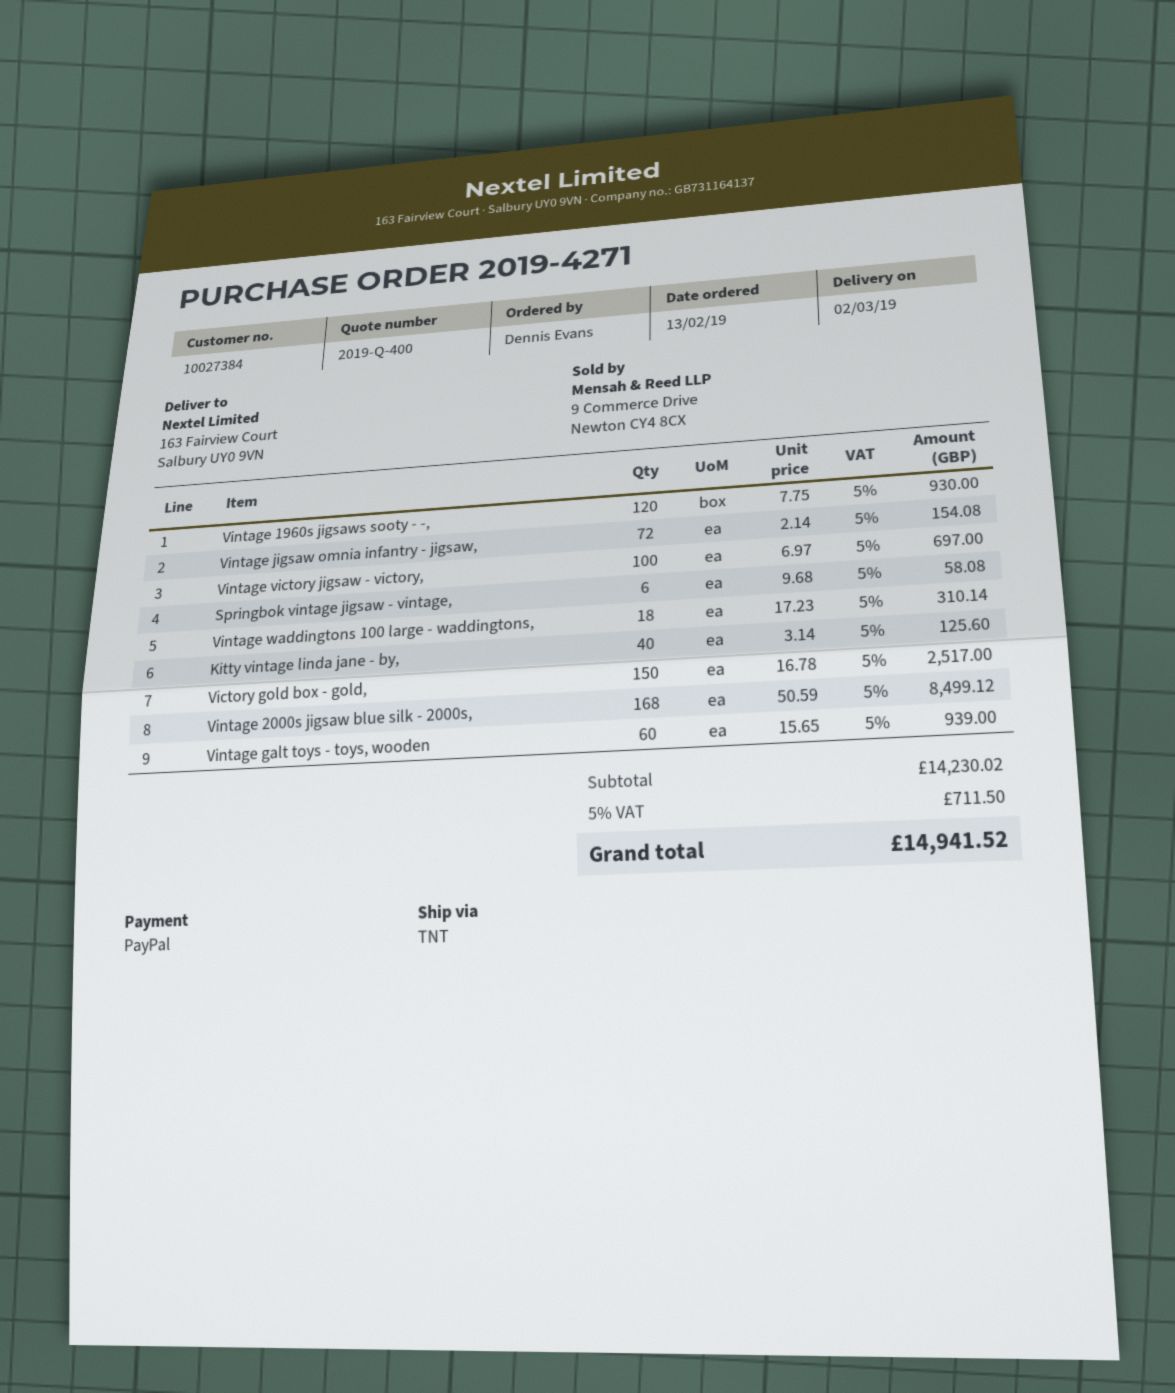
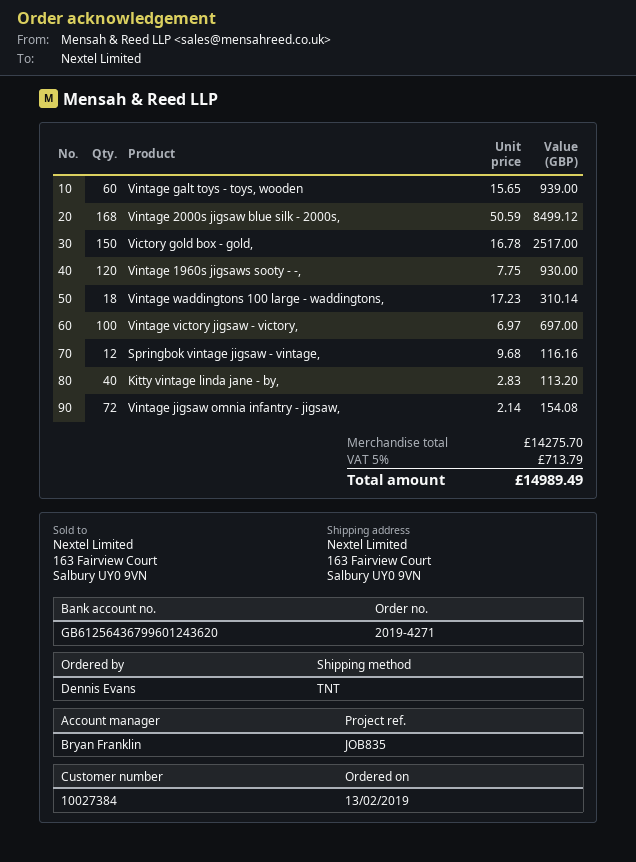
Springbok vintage jigsaw - vintage,: 6 x 9.68 = 58.08 -> 12 x 9.68 = 116.16
Kitty vintage linda jane - by,: 40 x 3.14 = 125.60 -> 40 x 2.83 = 113.20
subtotal: 14230.02 -> 14275.70
tax: 5% = 711.50 -> 5% = 713.79
total: 14941.52 -> 14989.49

